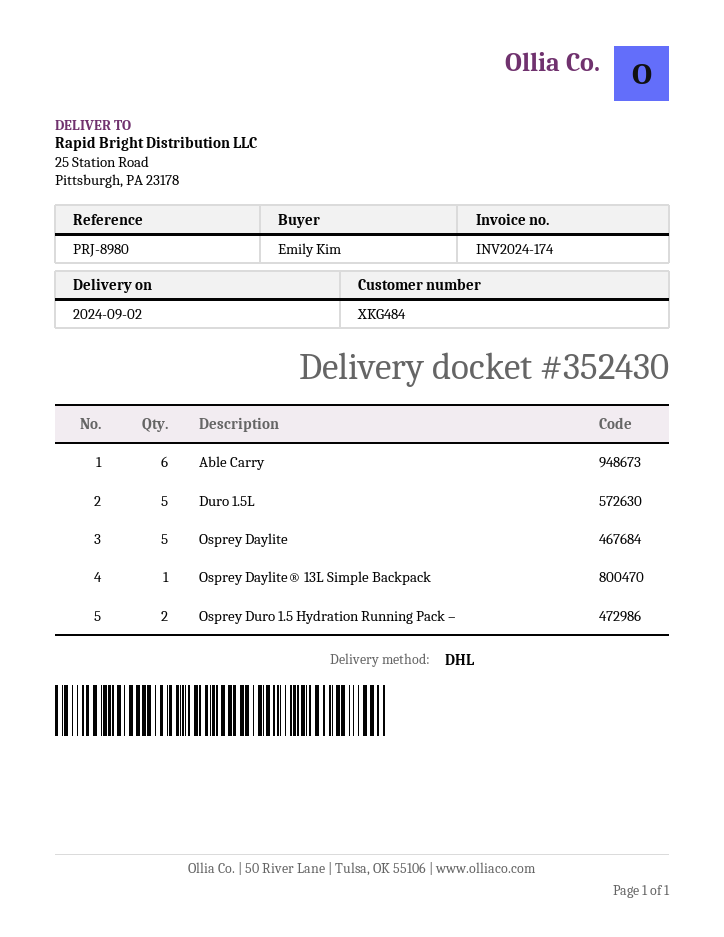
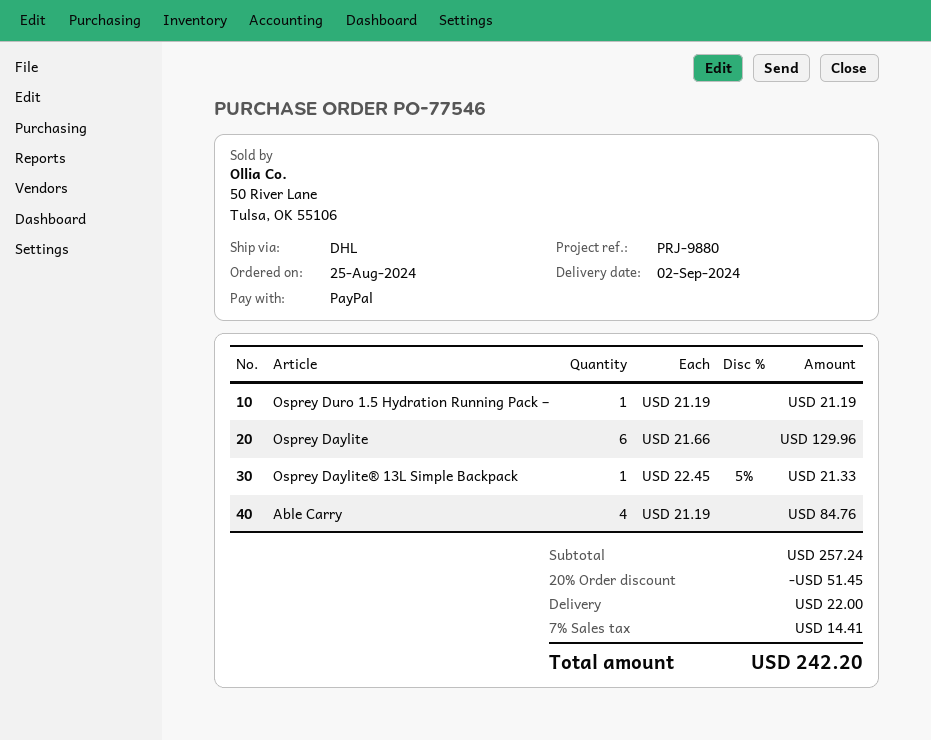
reference: PRJ-8980 -> PRJ-9880
Able Carry: 6 -> 4
Duro 1.5L: 5 -> none
Osprey Daylite: 5 -> 6
Osprey Duro 1.5 Hydration Running Pack –: 2 -> 1

